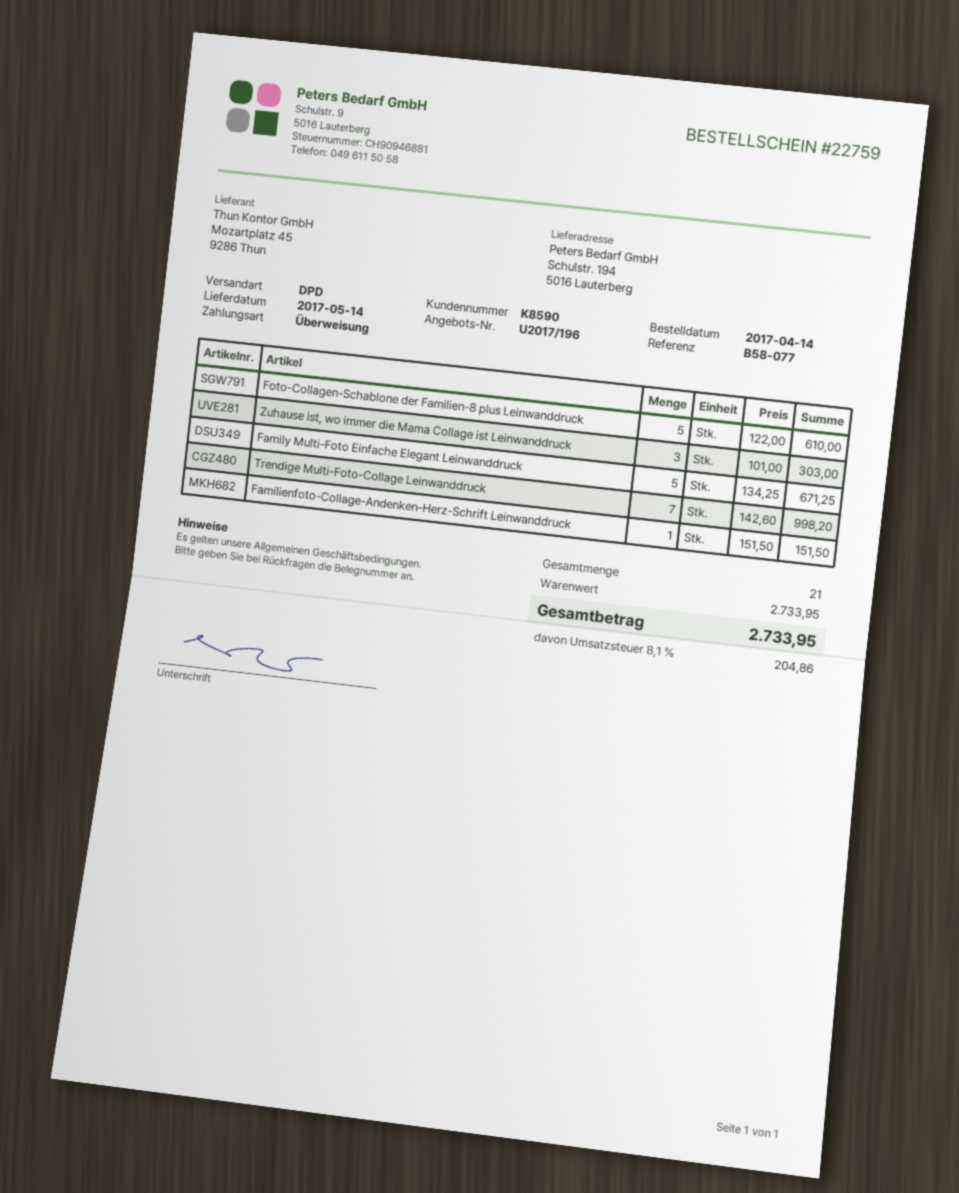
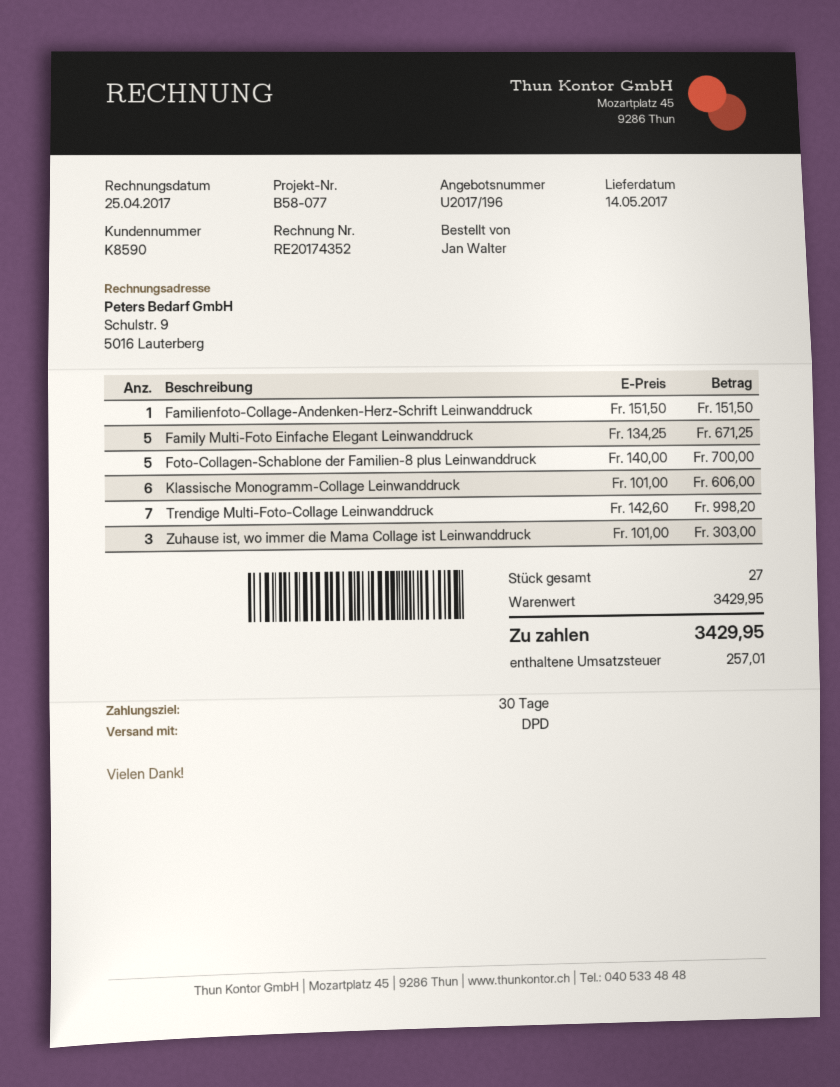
Foto-Collagen-Schablone der Familien-8 plus Leinwanddruck: 5 x 122.00 = 610.00 -> 5 x 140.00 = 700.00
Klassische Monogramm-Collage Leinwanddruck: none -> 6 x 101.00 = 606.00
total quantity: 21 -> 27
subtotal: 2733.95 -> 3429.95
tax: 204.86 -> 257.01
total: 2733.95 -> 3429.95

